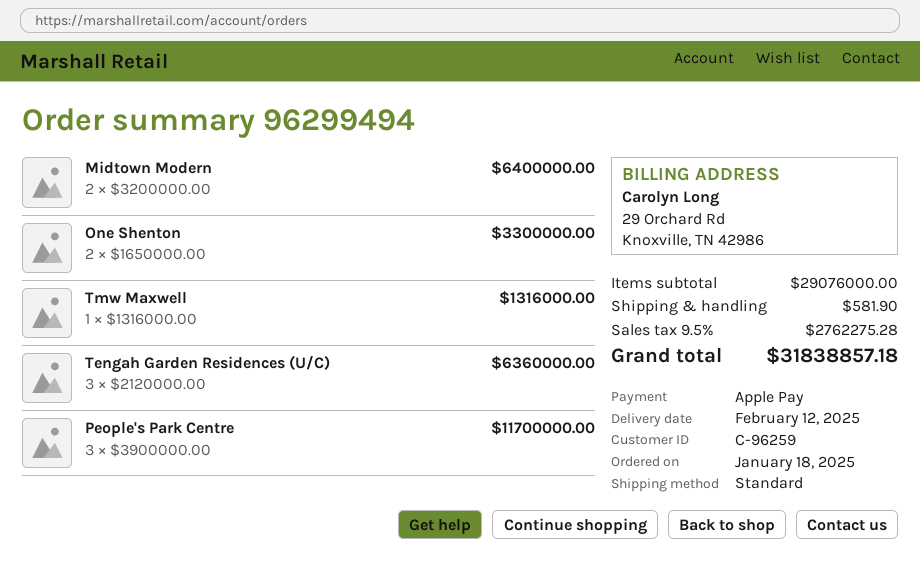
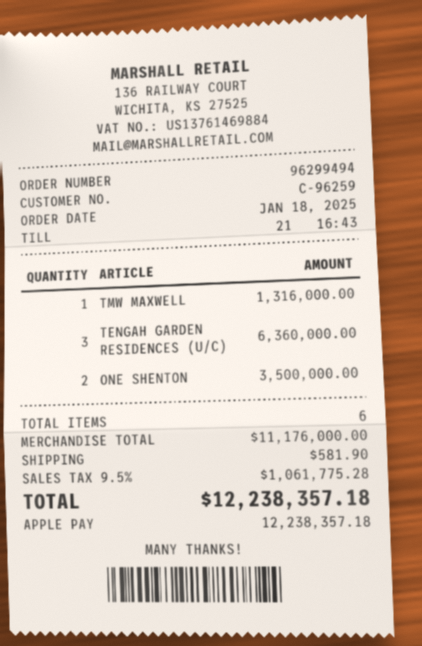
Midtown Modern: 2 for 6400000.00 -> none
One Shenton: 2 for 3300000.00 -> 2 for 3500000.00
People's Park Centre: 3 for 11700000.00 -> none
subtotal: 29076000.00 -> 11176000.00
tax: 9.5% = 2762275.28 -> 9.5% = 1061775.28
total: 31838857.18 -> 12238357.18

